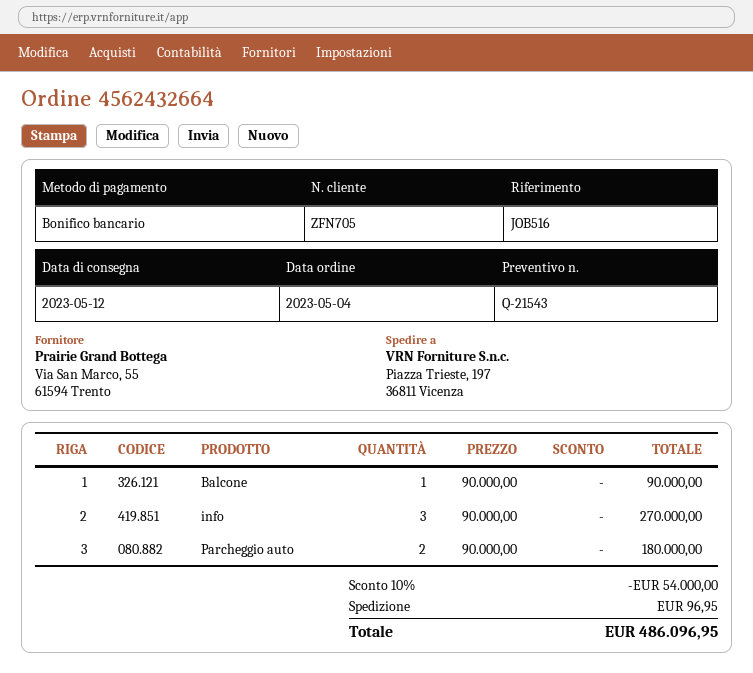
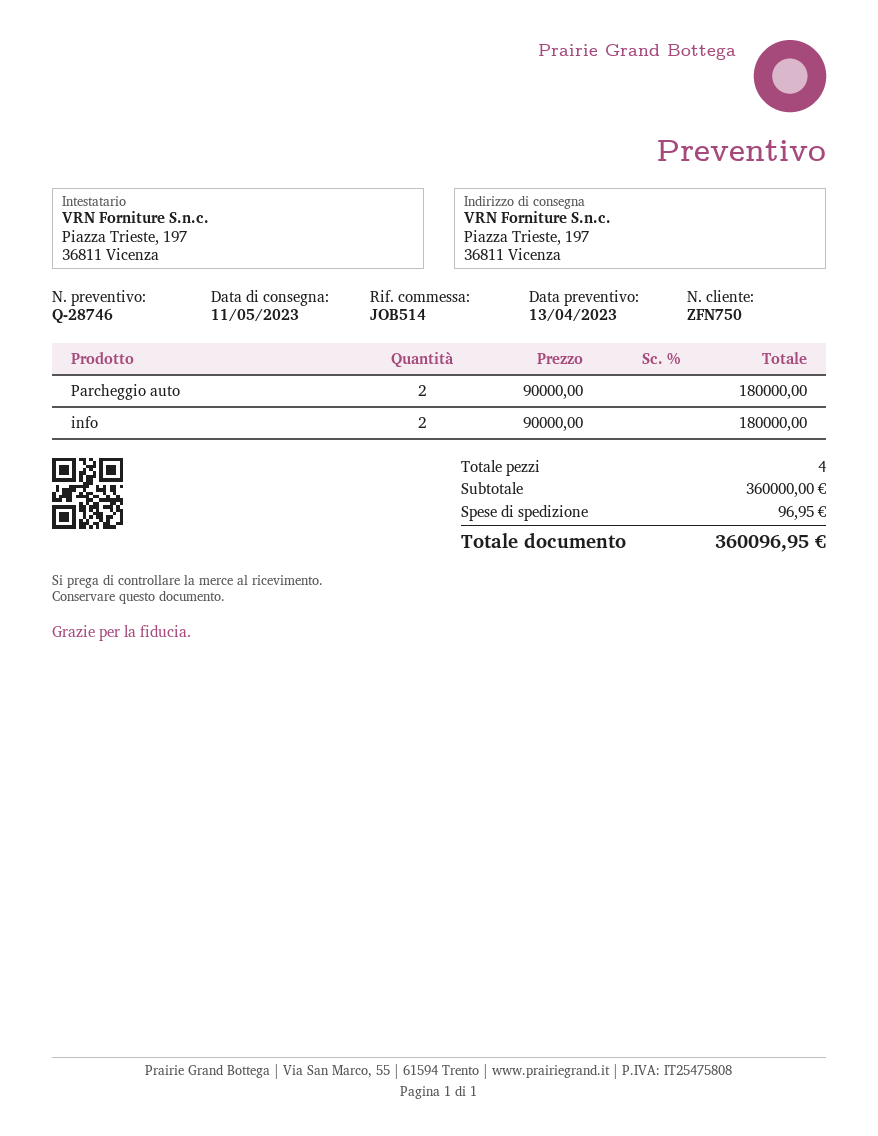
quote number: Q-21543 -> Q-28746
delivery date: 2023-05-12 -> 2023-05-11
customer number: ZFN705 -> ZFN750
reference: JOB516 -> JOB514
Balcone: 1 x 90000.00 = 90000.00 -> none
info: 3 x 90000.00 = 270000.00 -> 2 x 90000.00 = 180000.00
discount: 10% = 54000.00 -> none
total: 486096.95 -> 360096.95

